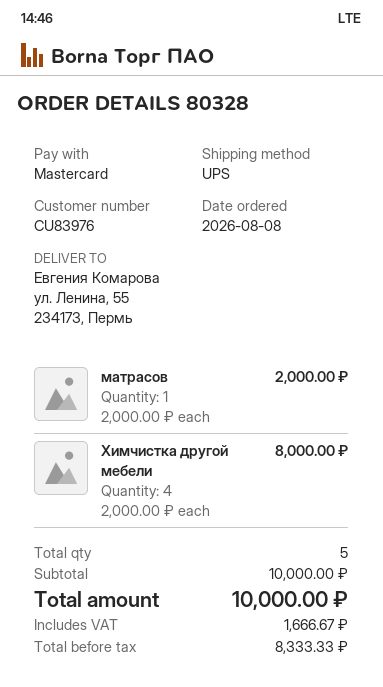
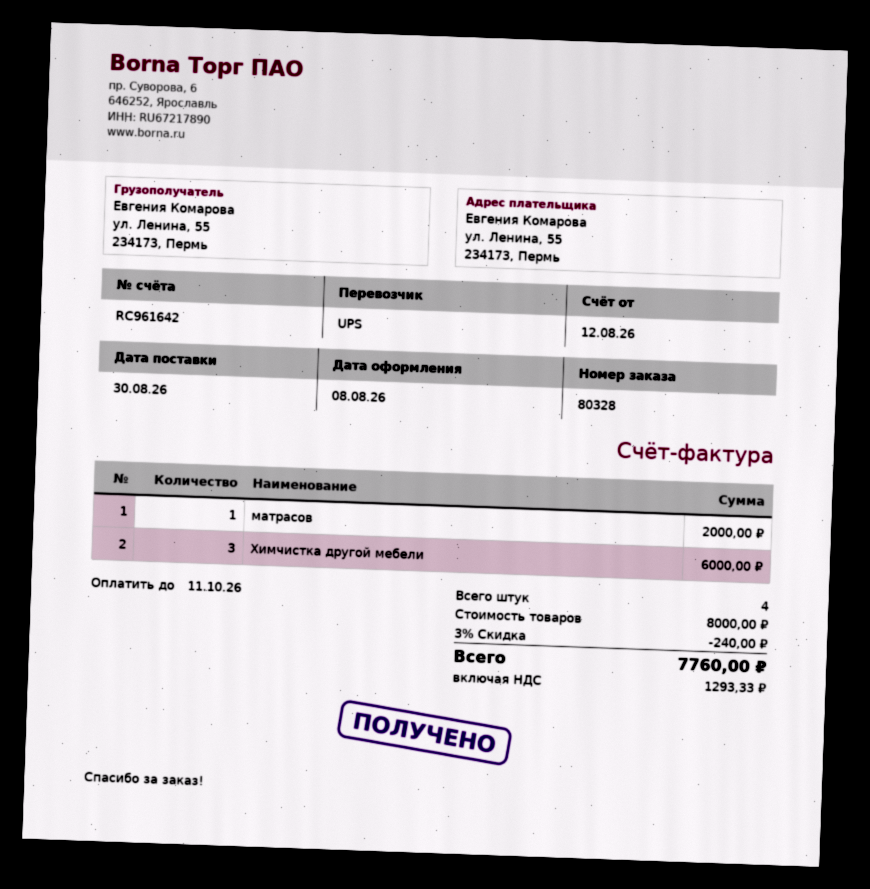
Химчистка другой мебели: 4 for 8000.00 -> 3 for 6000.00
total quantity: 5 -> 4
subtotal: 10000.00 -> 8000.00
discount: none -> 3% = 240.00
tax: 1666.67 -> 1293.33
total: 10000.00 -> 7760.00

